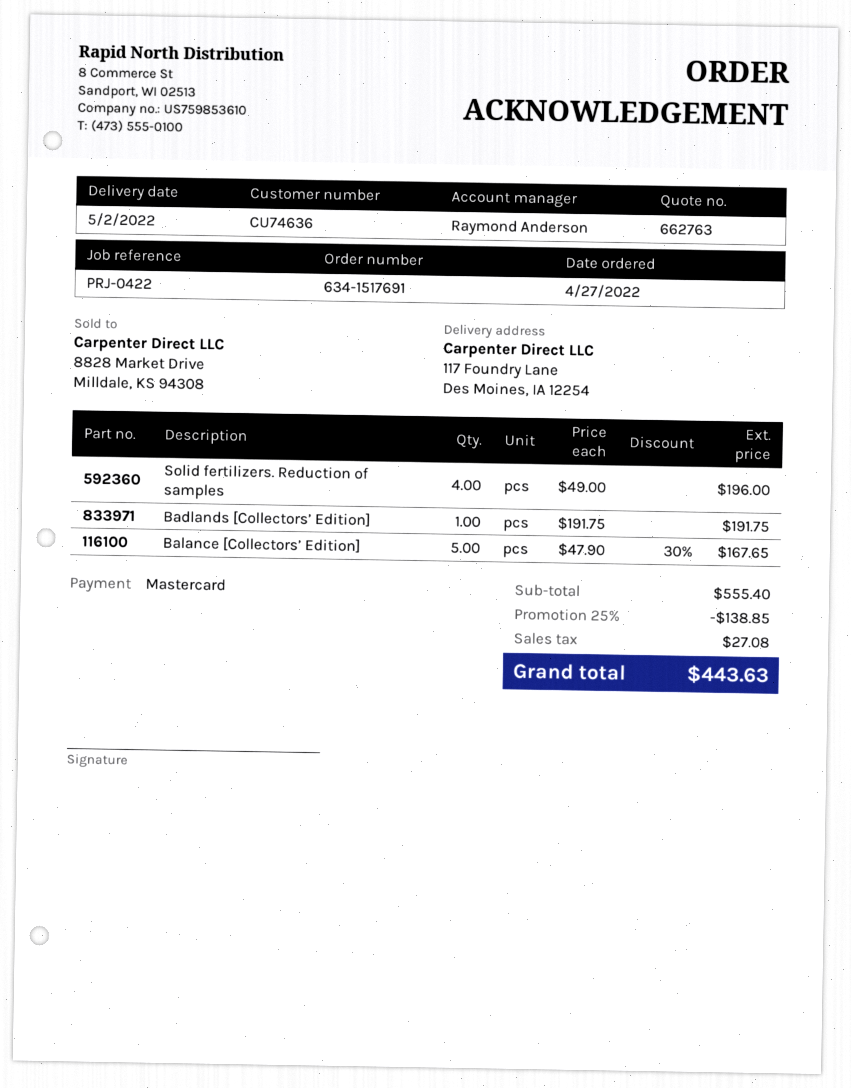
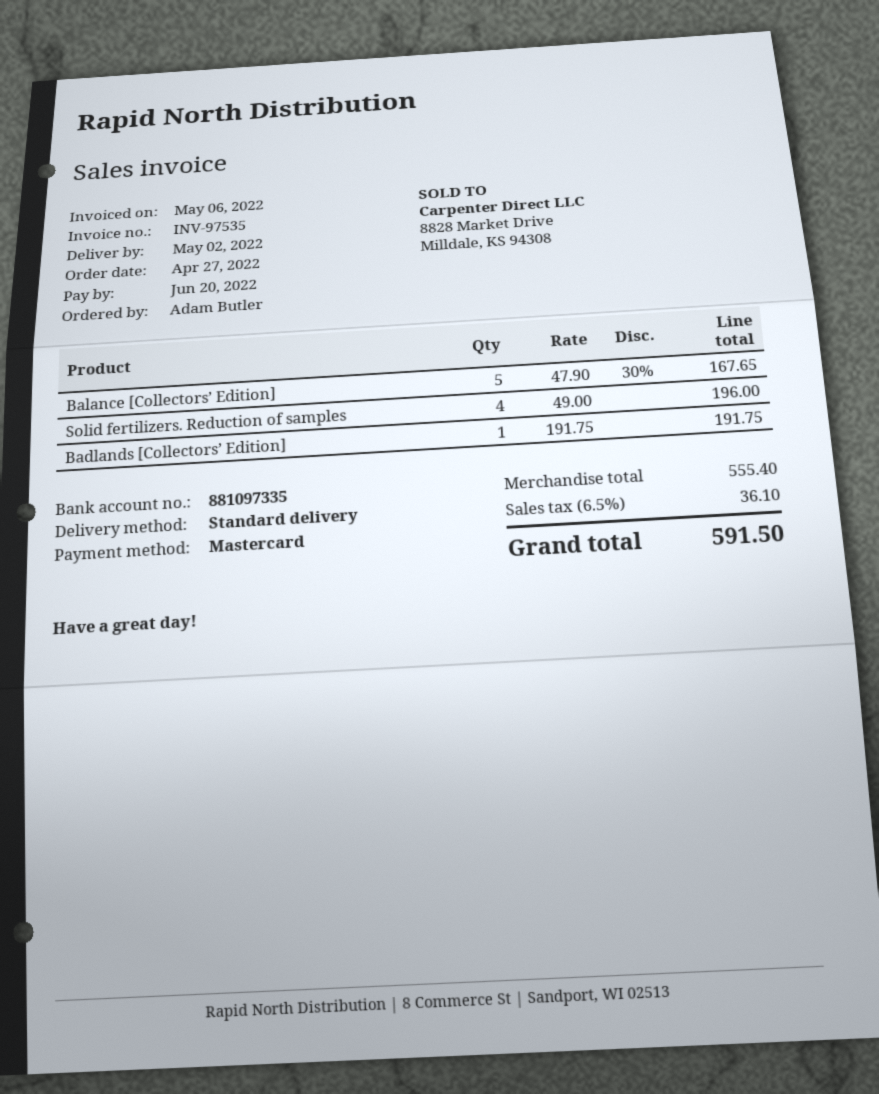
discount: 25% = 138.85 -> none
tax: 27.08 -> 36.10
total: 443.63 -> 591.50

